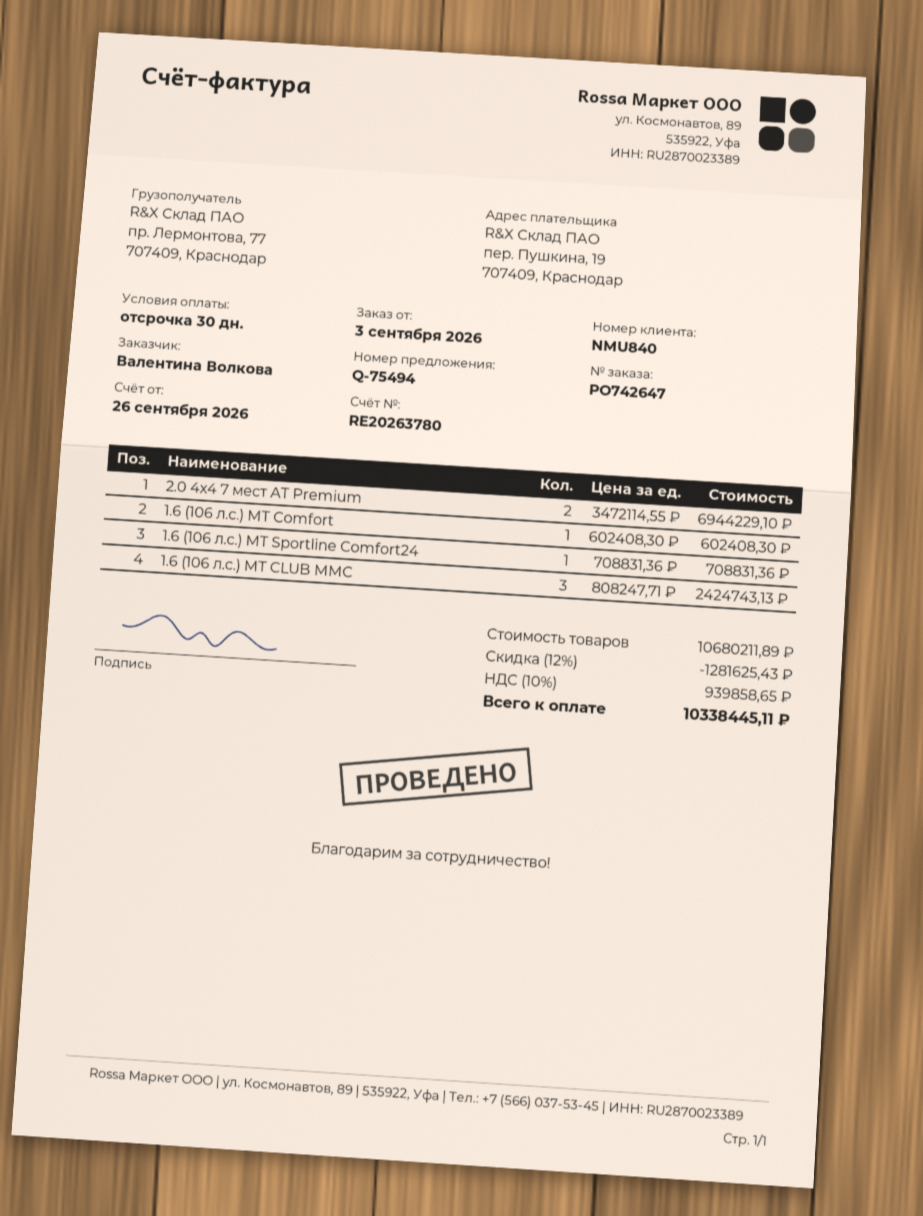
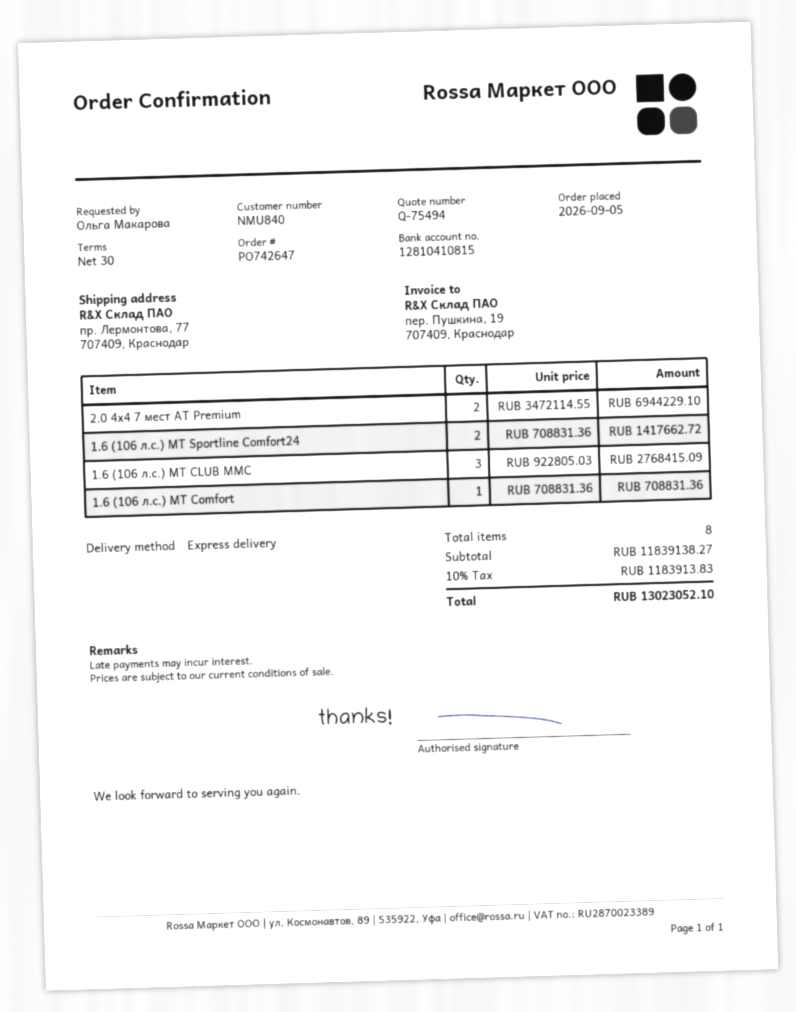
order date: 2026-09-03 -> 2026-09-05
ordered by: Валентина Волкова -> Ольга Макарова
1.6 (106 л.с.) MT Comfort: 1 x 602408.30 = 602408.30 -> 1 x 708831.36 = 708831.36
1.6 (106 л.с.) MT Sportline Comfort24: 1 x 708831.36 = 708831.36 -> 2 x 708831.36 = 1417662.72
1.6 (106 л.с.) MT CLUB MMC: 3 x 808247.71 = 2424743.13 -> 3 x 922805.03 = 2768415.09
subtotal: 10680211.89 -> 11839138.27
discount: 12% = 1281625.43 -> none
tax: 10% = 939858.65 -> 10% = 1183913.83
total: 10338445.11 -> 13023052.10

